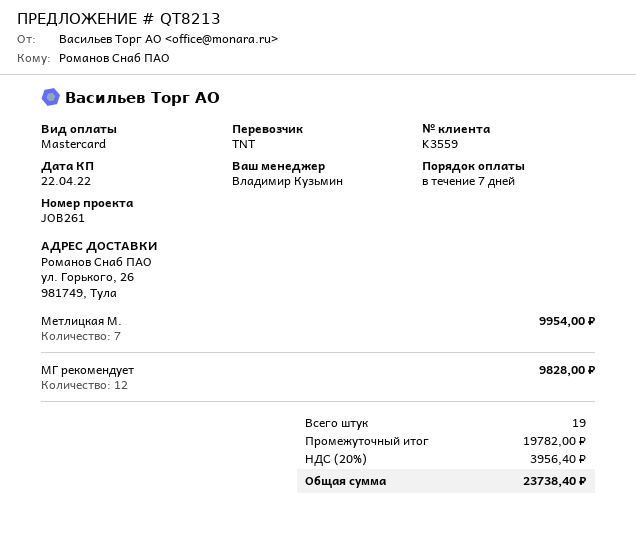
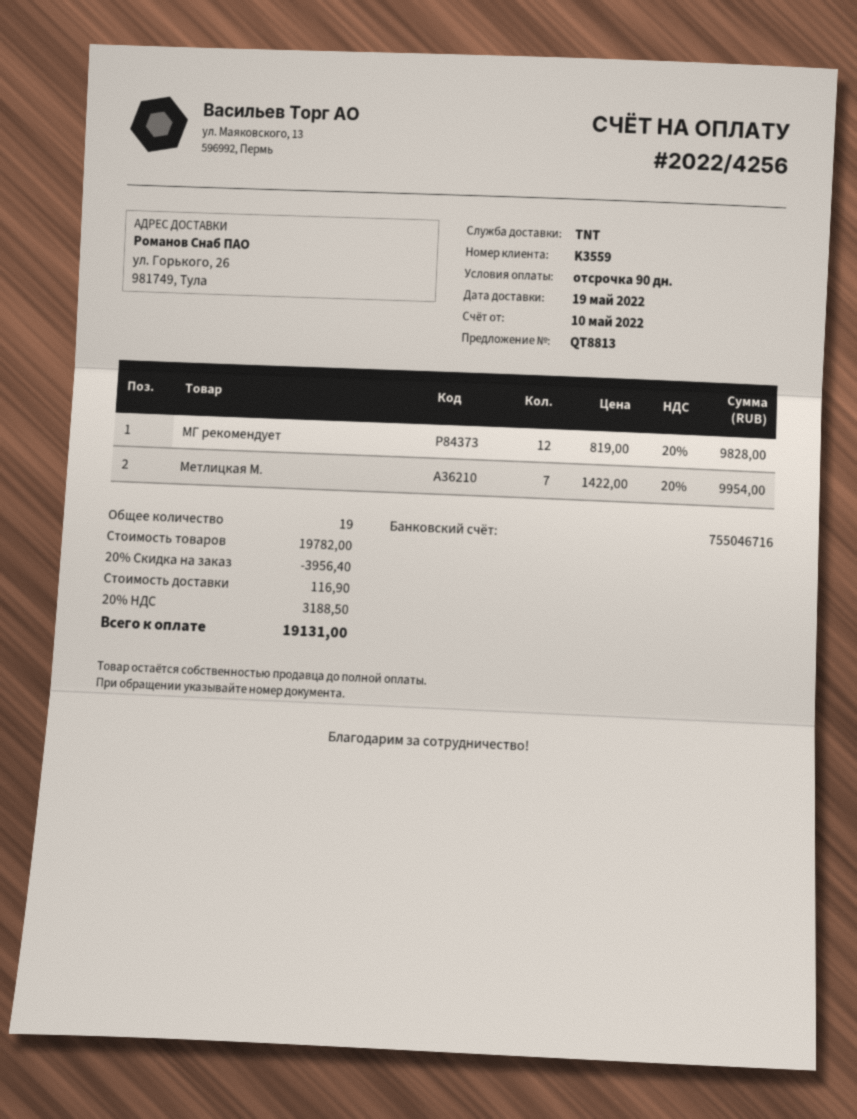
quote number: QT8213 -> QT8813
payment terms: 7 days -> 90 days
discount: none -> 20% = 3956.40
shipping: none -> 116.90
tax: 20% = 3956.40 -> 20% = 3188.50
total: 23738.40 -> 19131.00

